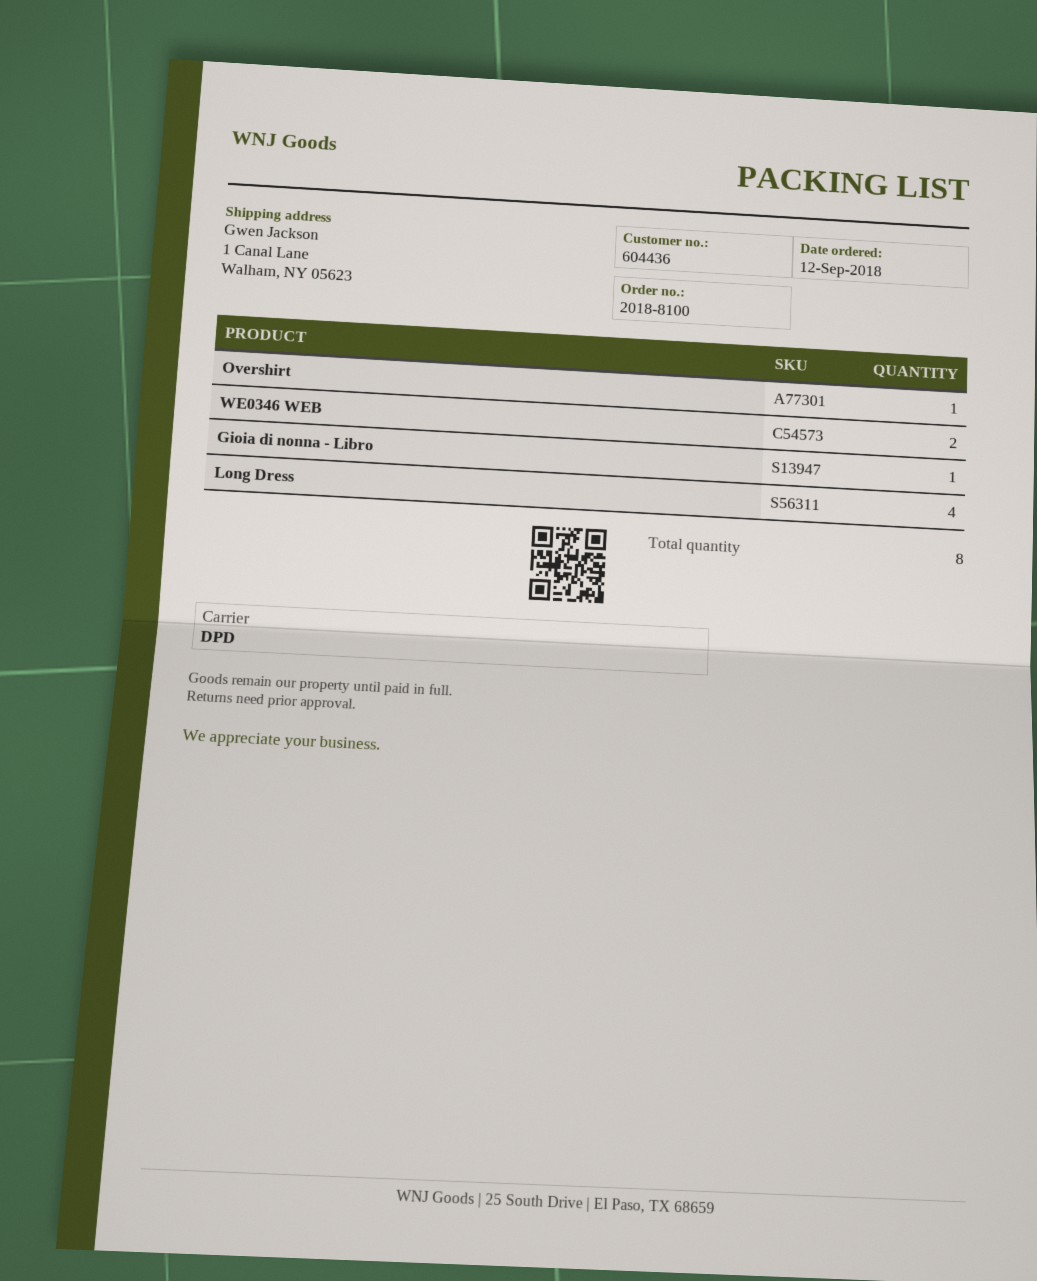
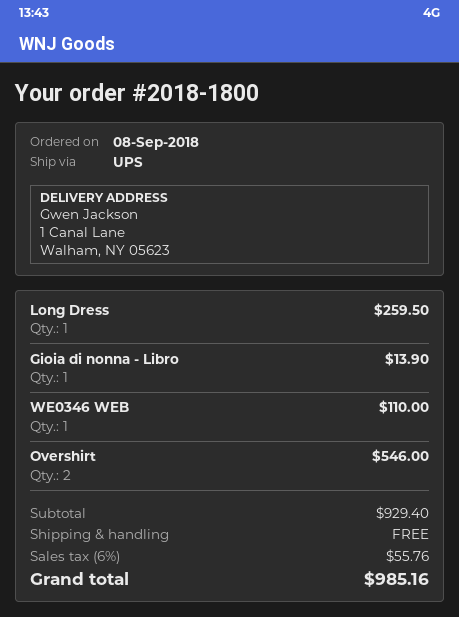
order number: 2018-8100 -> 2018-1800
order date: 2018-09-12 -> 2018-09-08
shipping method: DPD -> UPS
Overshirt: 1 -> 2
WE0346 WEB: 2 -> 1
Long Dress: 4 -> 1

